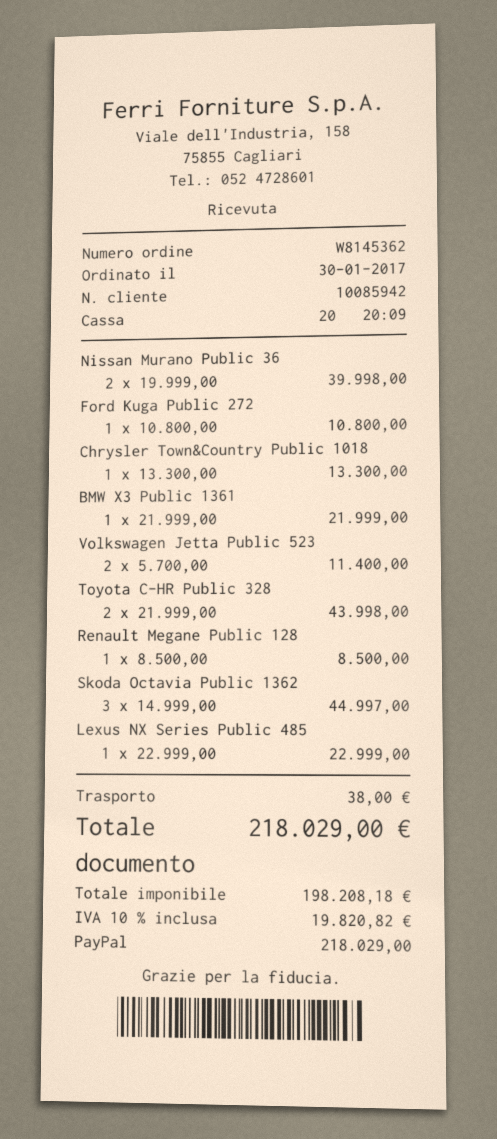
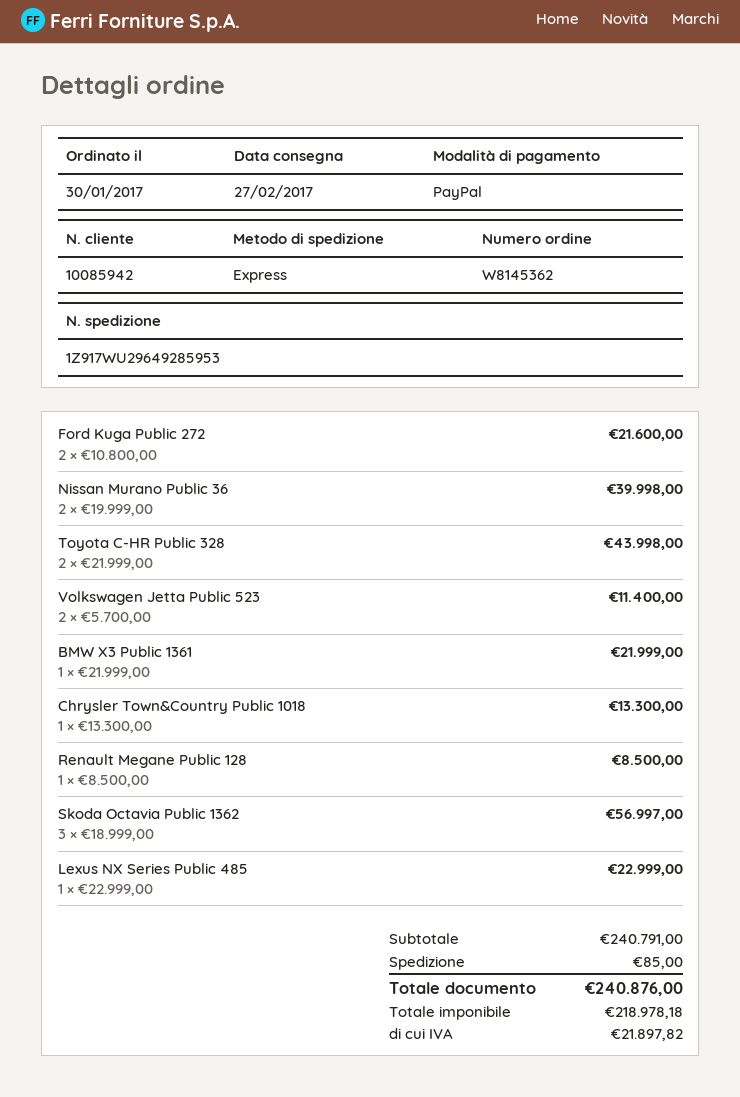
Ford Kuga Public 272: 1 x 10800.00 = 10800.00 -> 2 x 10800.00 = 21600.00
Skoda Octavia Public 1362: 3 x 14999.00 = 44997.00 -> 3 x 18999.00 = 56997.00
shipping: 38.00 -> 85.00
net: 198208.18 -> 218978.18
tax: 19820.82 -> 21897.82
total: 218029.00 -> 240876.00

